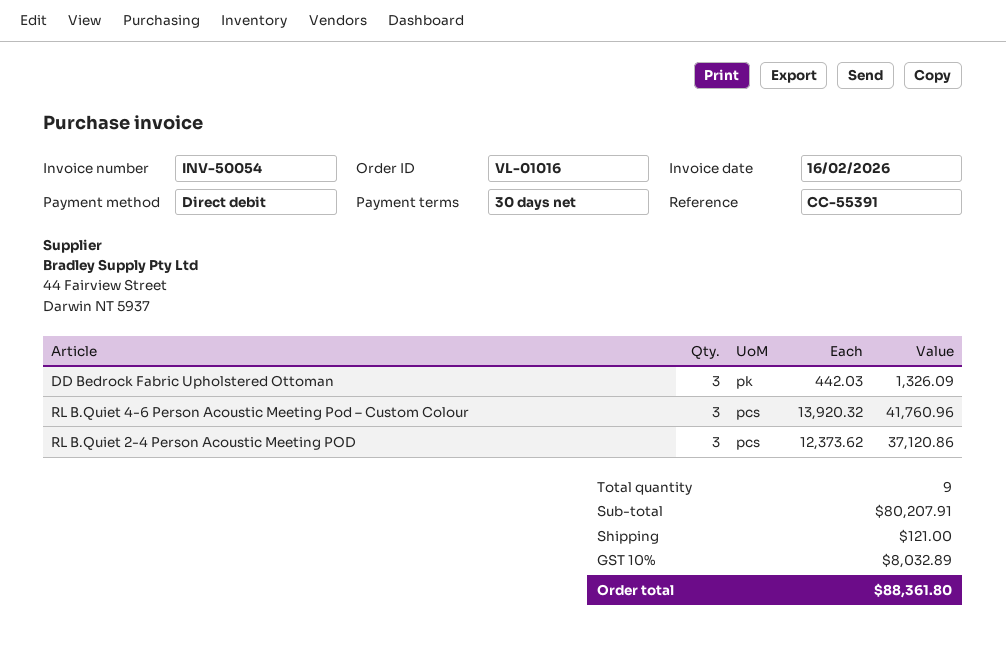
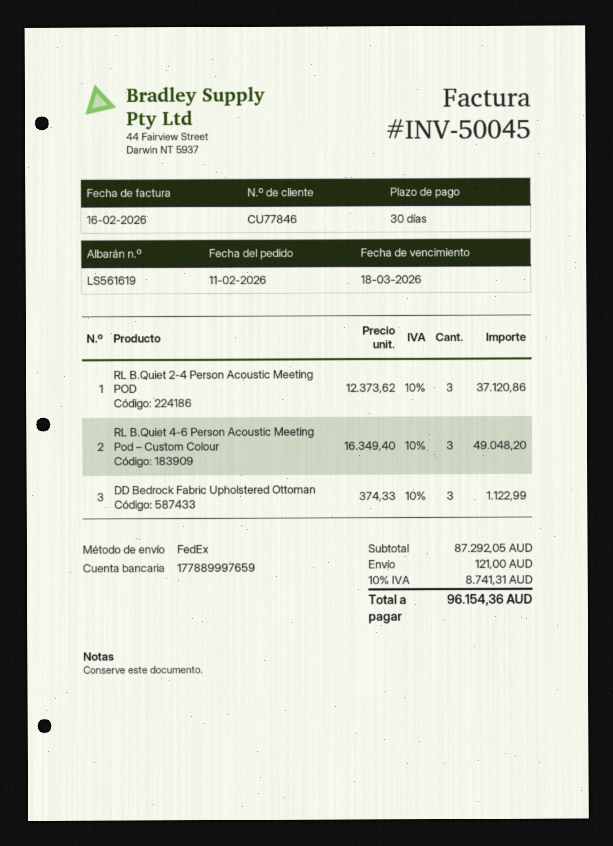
invoice number: INV-50054 -> INV-50045
DD Bedrock Fabric Upholstered Ottoman: 3 x 442.03 = 1326.09 -> 3 x 374.33 = 1122.99
RL B.Quiet 4-6 Person Acoustic Meeting Pod – Custom Colour: 3 x 13920.32 = 41760.96 -> 3 x 16349.40 = 49048.20
subtotal: 80207.91 -> 87292.05
tax: 10% = 8032.89 -> 10% = 8741.31
total: 88361.80 -> 96154.36

